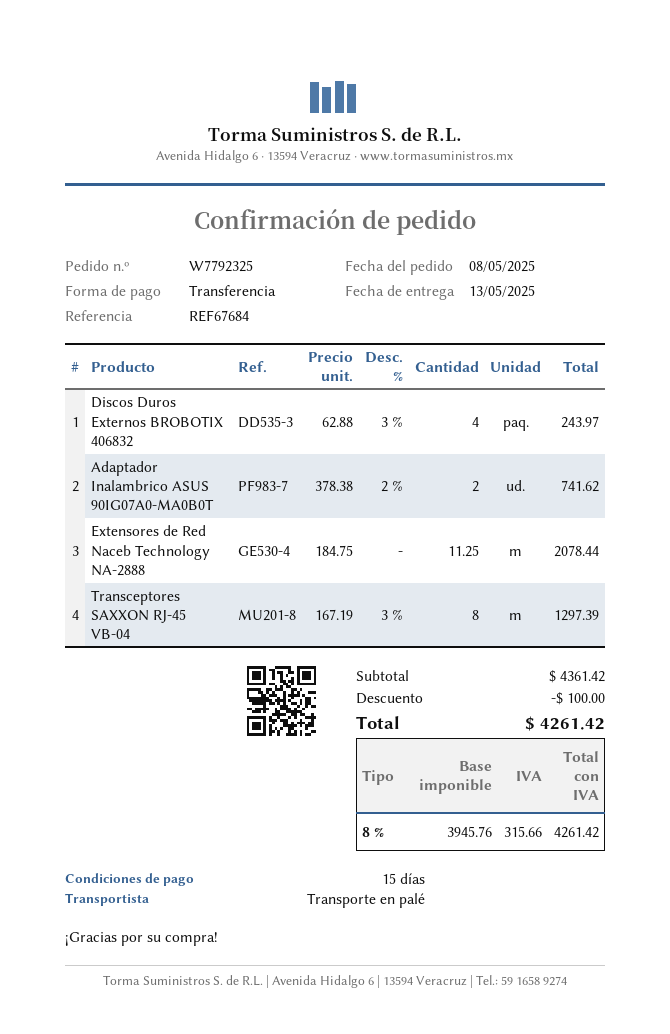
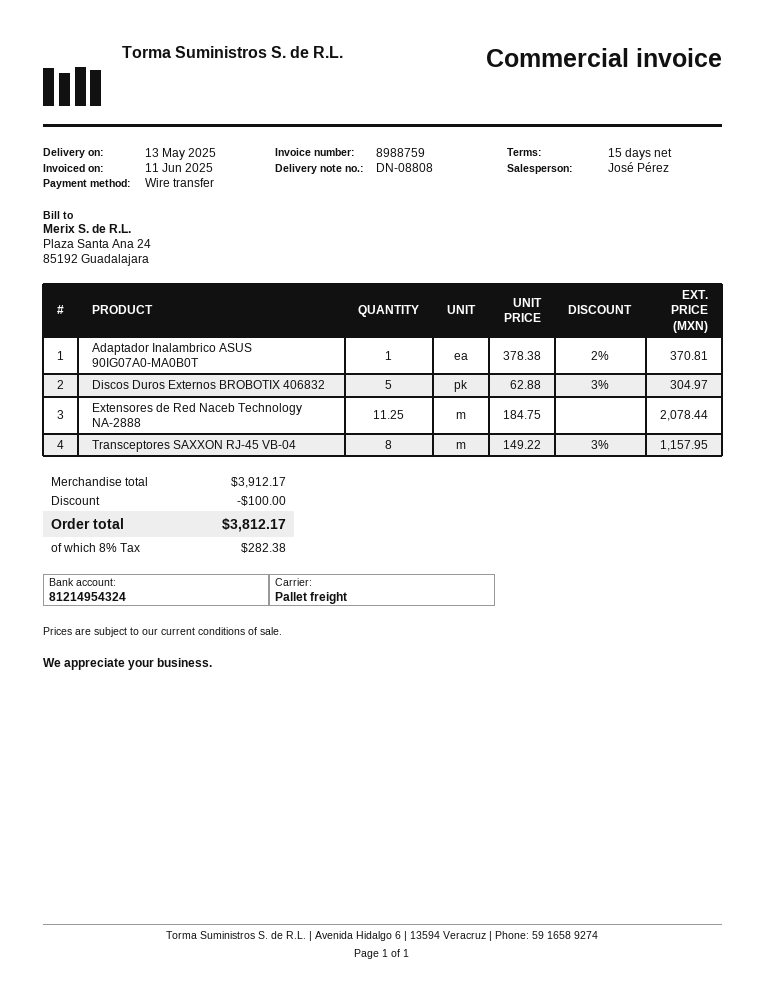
Discos Duros Externos BROBOTIX 406832: 4 x 62.88 - 3% = 243.97 -> 5 x 62.88 - 3% = 304.97
Adaptador Inalambrico ASUS 90IG07A0-MA0B0T: 2 x 378.38 - 2% = 741.62 -> 1 x 378.38 - 2% = 370.81
Transceptores SAXXON RJ-45 VB-04: 8 x 167.19 - 3% = 1297.39 -> 8 x 149.22 - 3% = 1157.95
subtotal: 4361.42 -> 3912.17
tax: 8% = 315.66 -> 8% = 282.38
total: 4261.42 -> 3812.17

